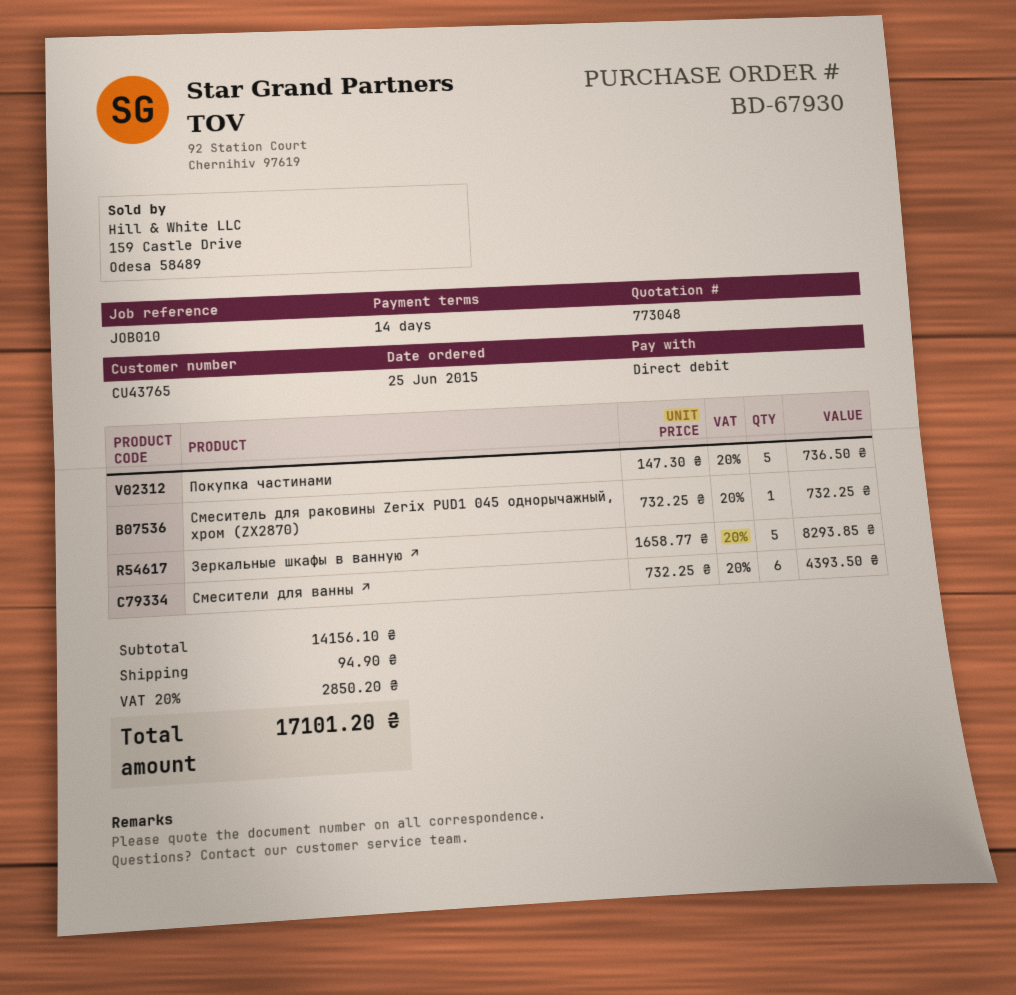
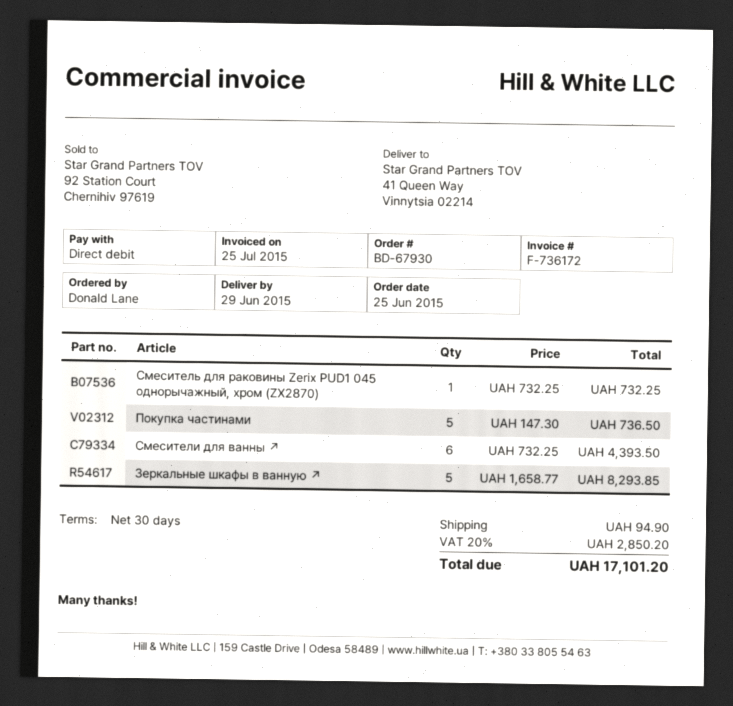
payment terms: 14 days -> 30 days

